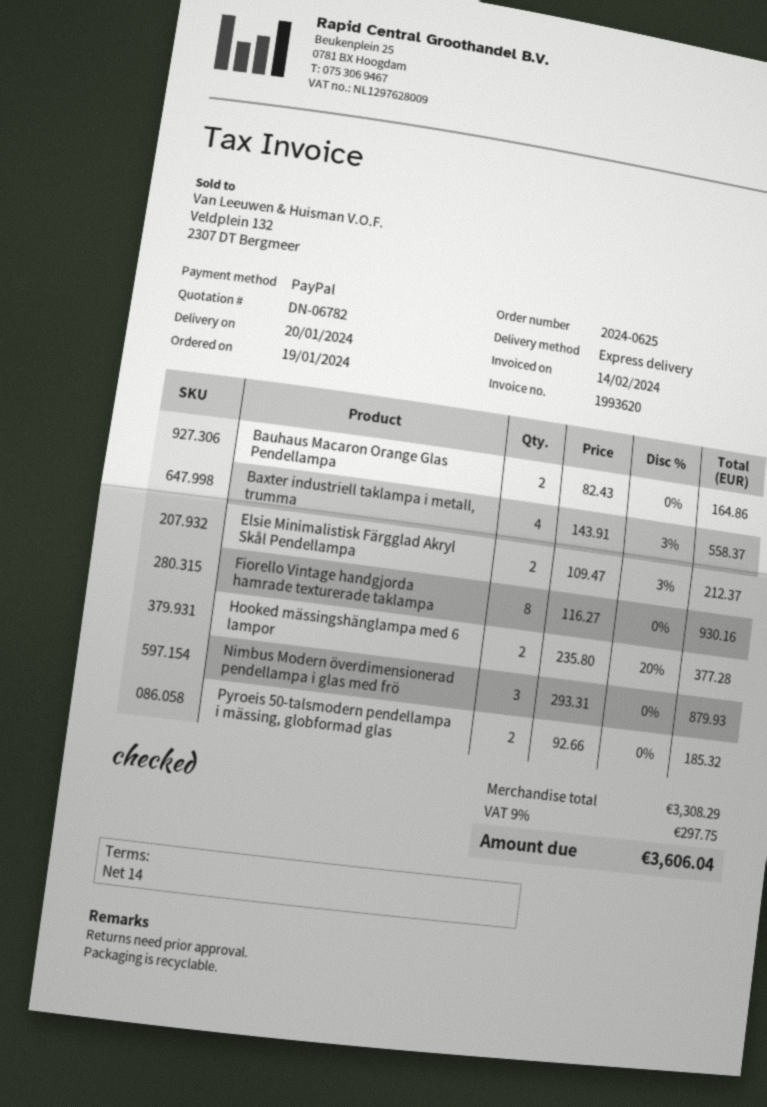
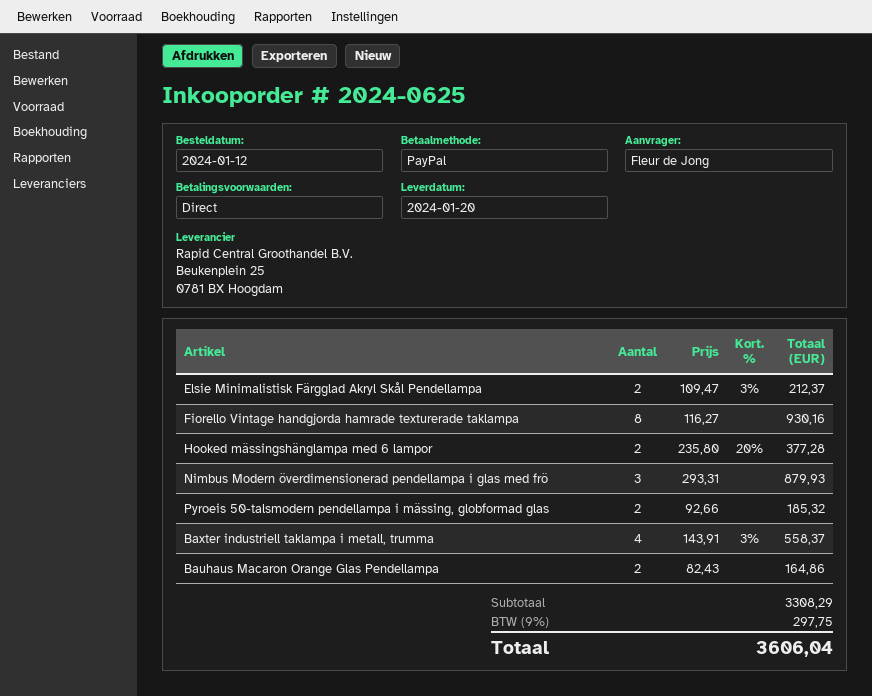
order date: 2024-01-19 -> 2024-01-12
payment terms: 14 days -> on receipt

